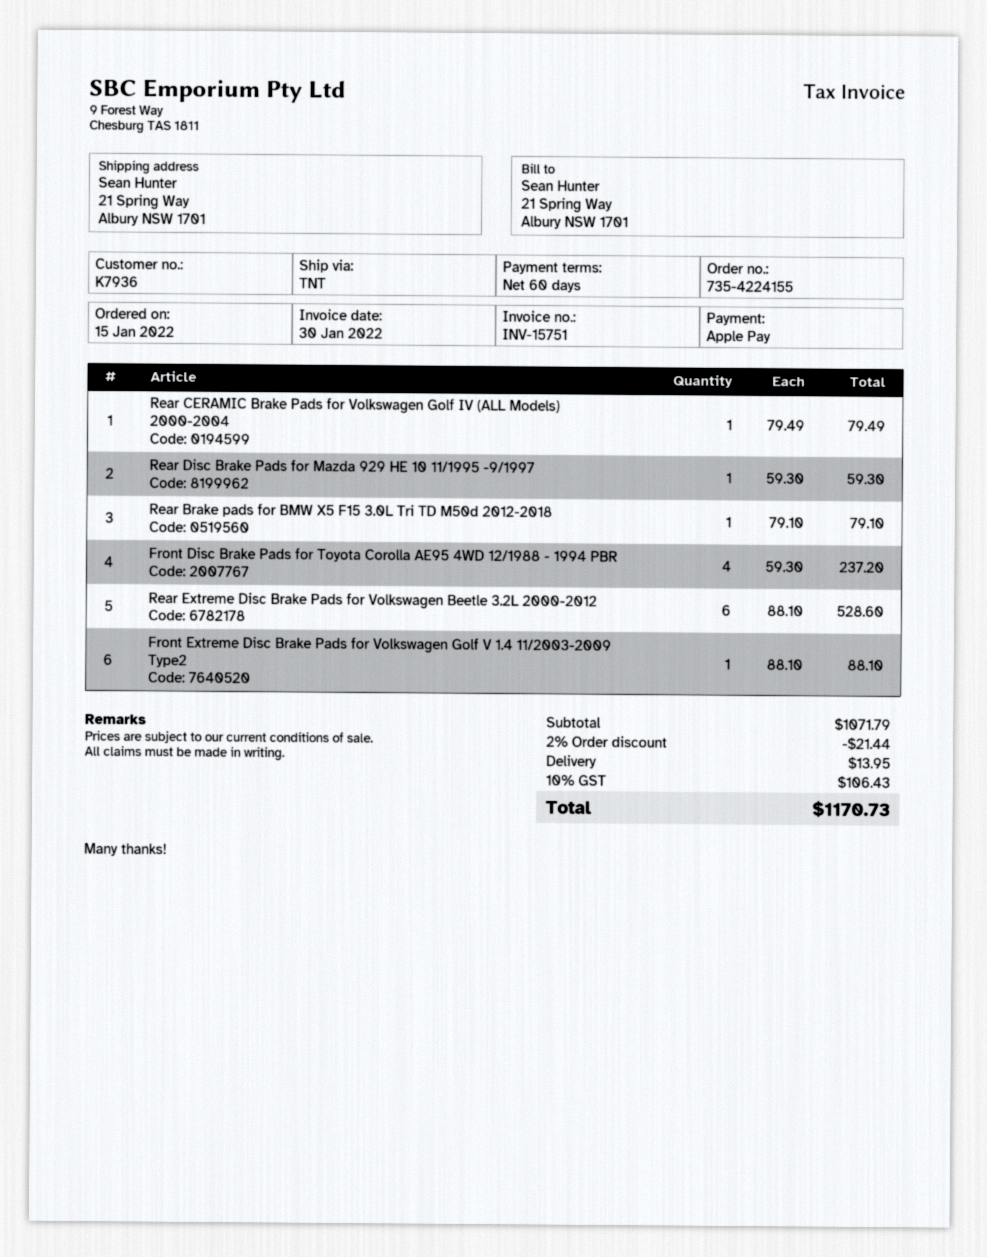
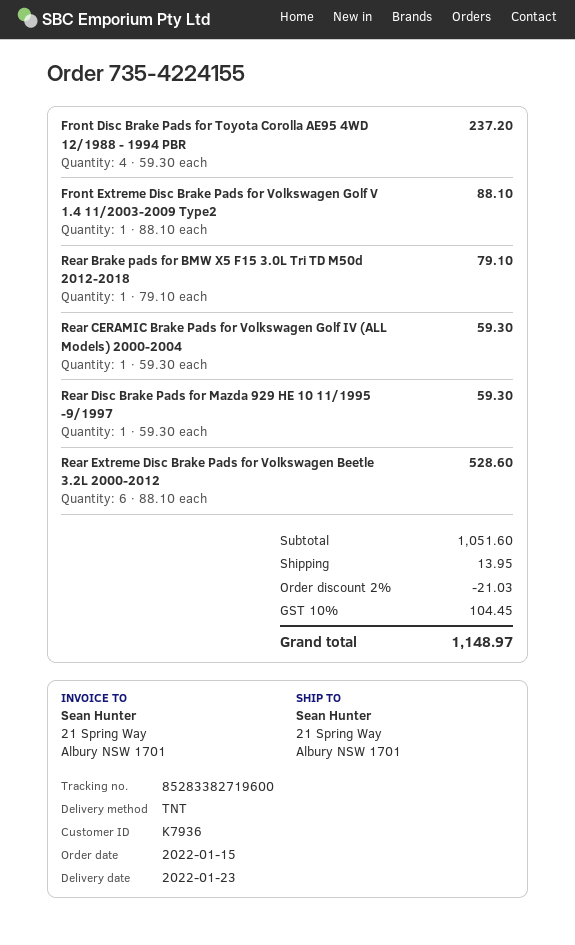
Rear CERAMIC Brake Pads for Volkswagen Golf IV (ALL Models) 2000-2004: 1 x 79.49 = 79.49 -> 1 x 59.30 = 59.30
subtotal: 1071.79 -> 1051.60
discount: 2% = 21.44 -> 2% = 21.03
tax: 10% = 106.43 -> 10% = 104.45
total: 1170.73 -> 1148.97

